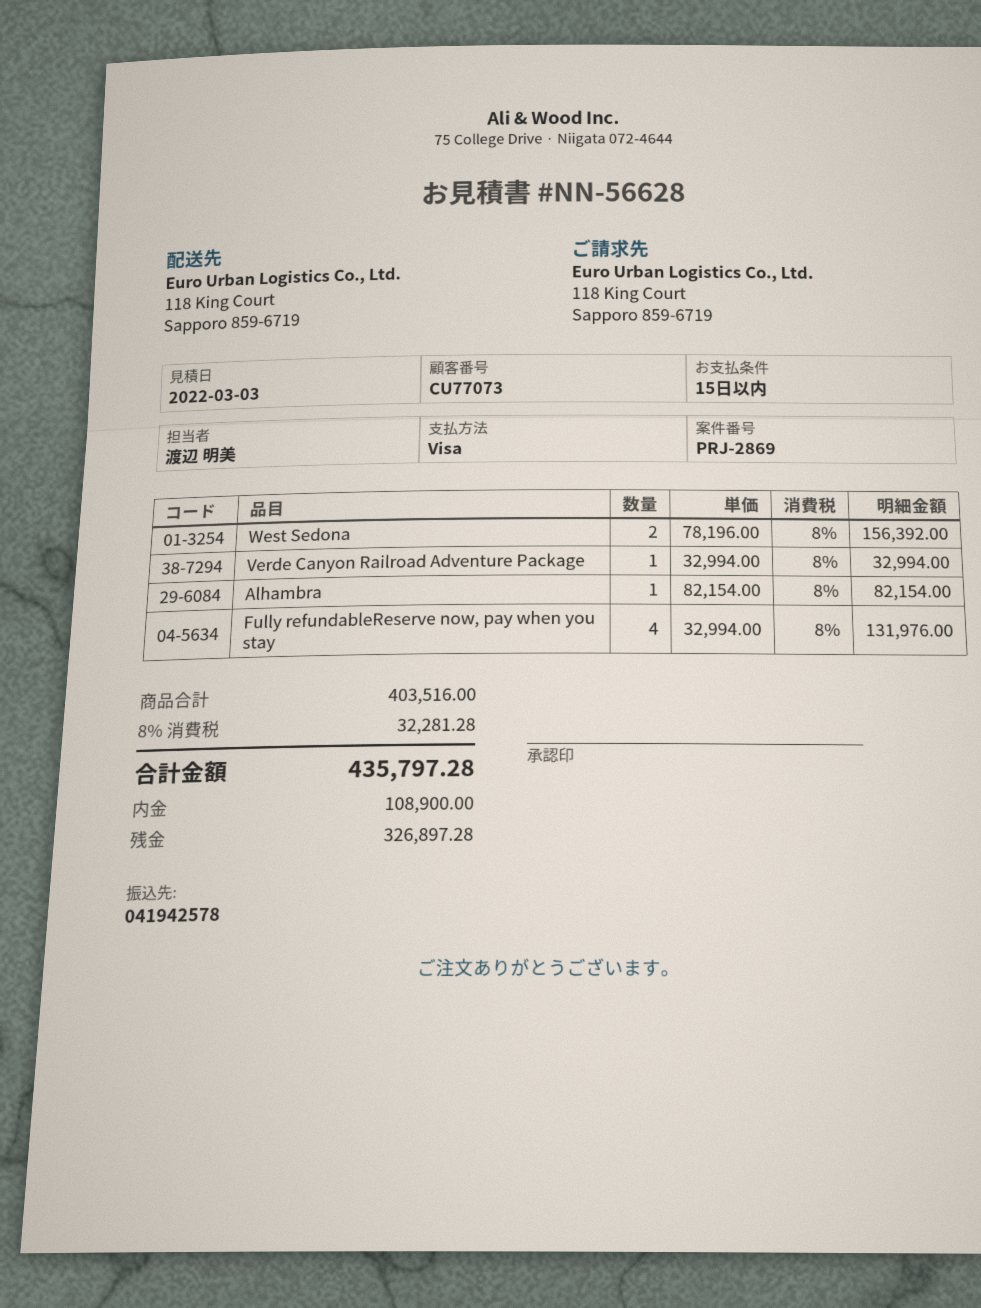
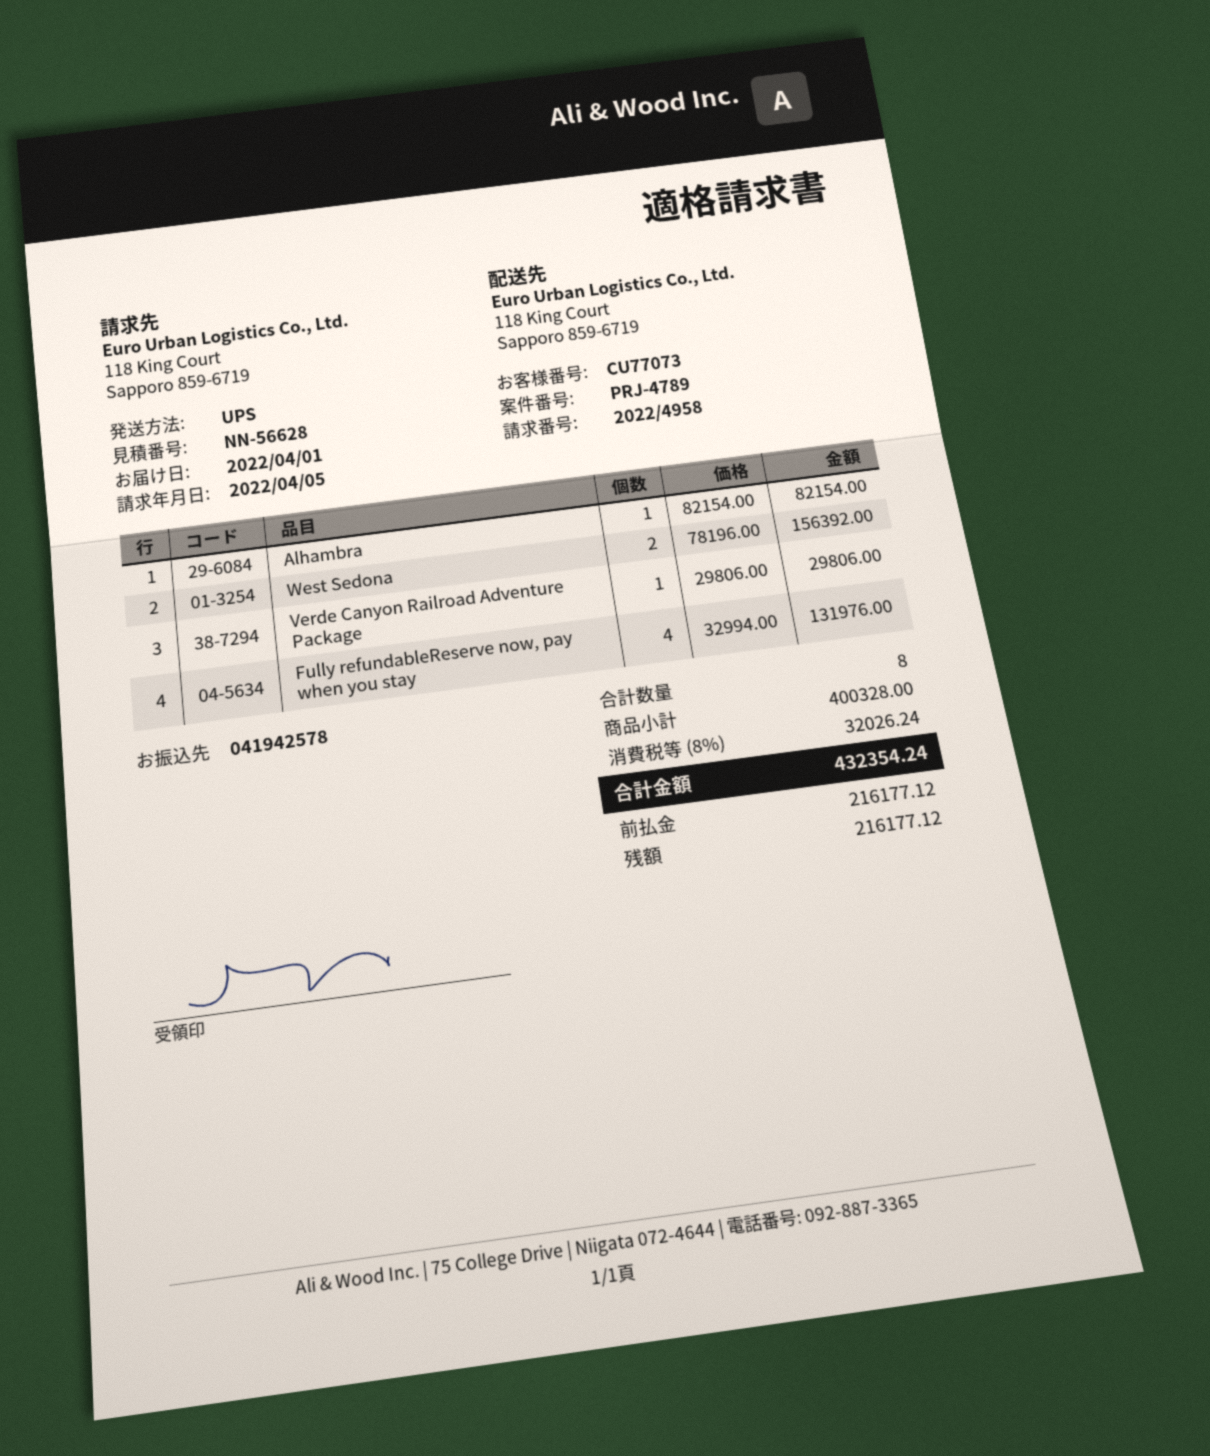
reference: PRJ-2869 -> PRJ-4789
Verde Canyon Railroad Adventure Package: 1 x 32994.00 = 32994.00 -> 1 x 29806.00 = 29806.00
subtotal: 403516.00 -> 400328.00
tax: 8% = 32281.28 -> 8% = 32026.24
total: 435797.28 -> 432354.24
deposit: 108900.00 -> 216177.12
balance: 326897.28 -> 216177.12

